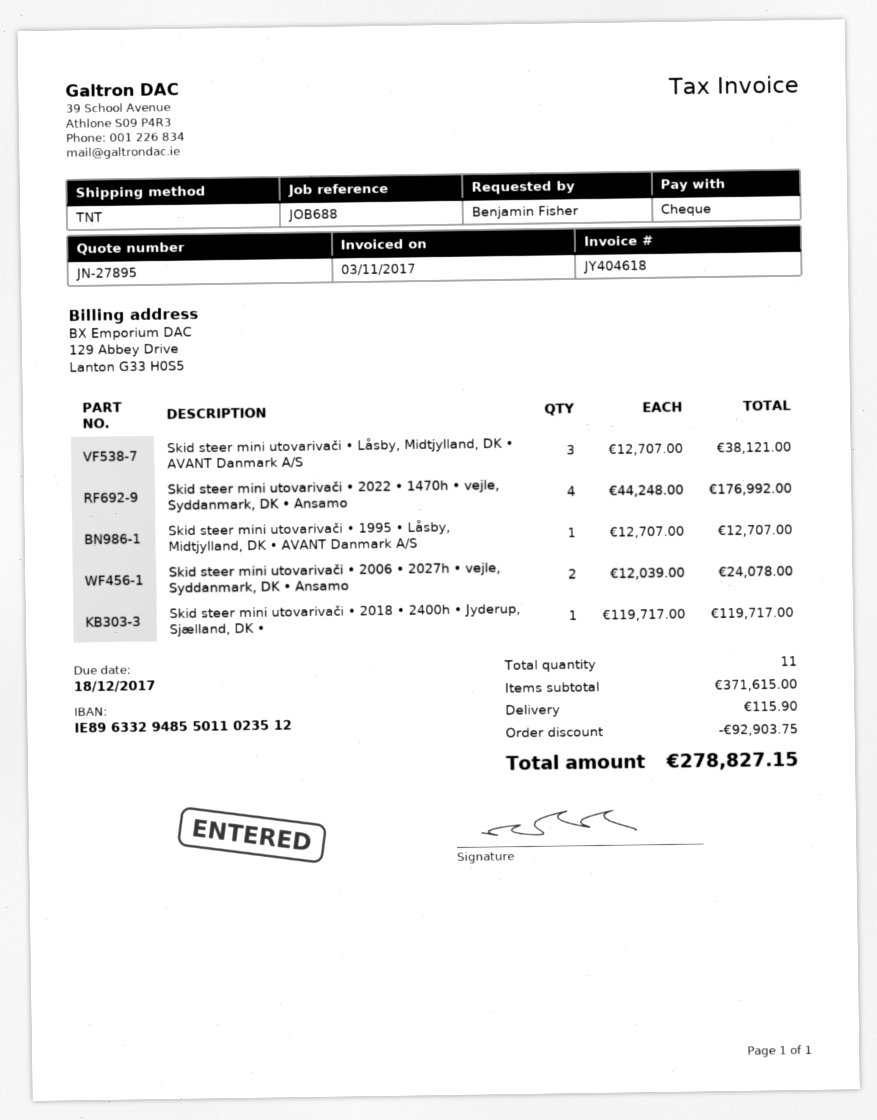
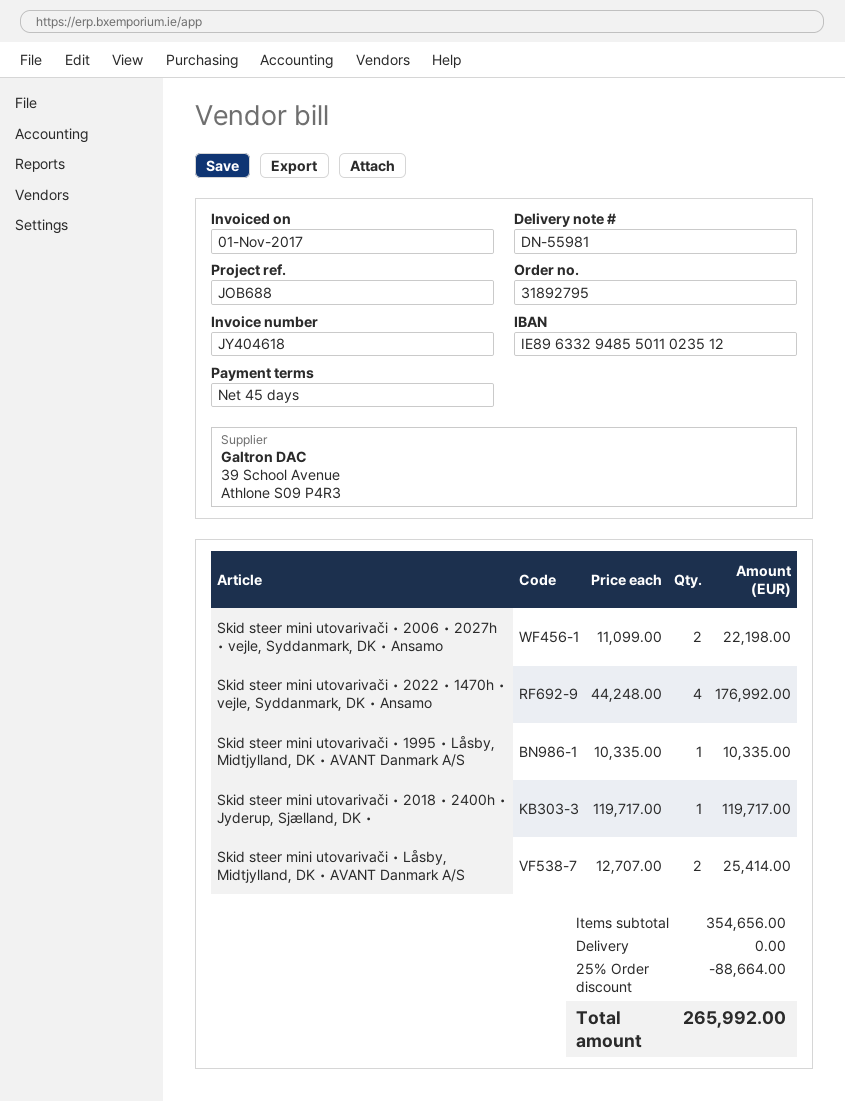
invoice date: 2017-11-03 -> 2017-11-01
Skid steer mini utovarivači • Låsby, Midtjylland, DK • AVANT Danmark A/S: 3 x 12707.00 = 38121.00 -> 2 x 12707.00 = 25414.00
Skid steer mini utovarivači • 1995 • Låsby, Midtjylland, DK • AVANT Danmark A/S: 1 x 12707.00 = 12707.00 -> 1 x 10335.00 = 10335.00
Skid steer mini utovarivači • 2006 • 2027h • vejle, Syddanmark, DK • Ansamo: 2 x 12039.00 = 24078.00 -> 2 x 11099.00 = 22198.00
subtotal: 371615.00 -> 354656.00
discount: 92903.75 -> 88664.00
shipping: 115.90 -> 0.00
total: 278827.15 -> 265992.00

